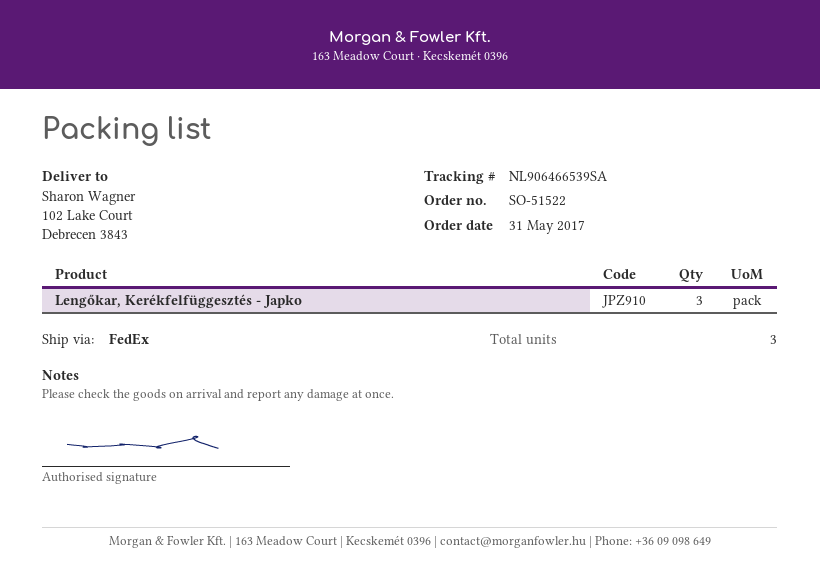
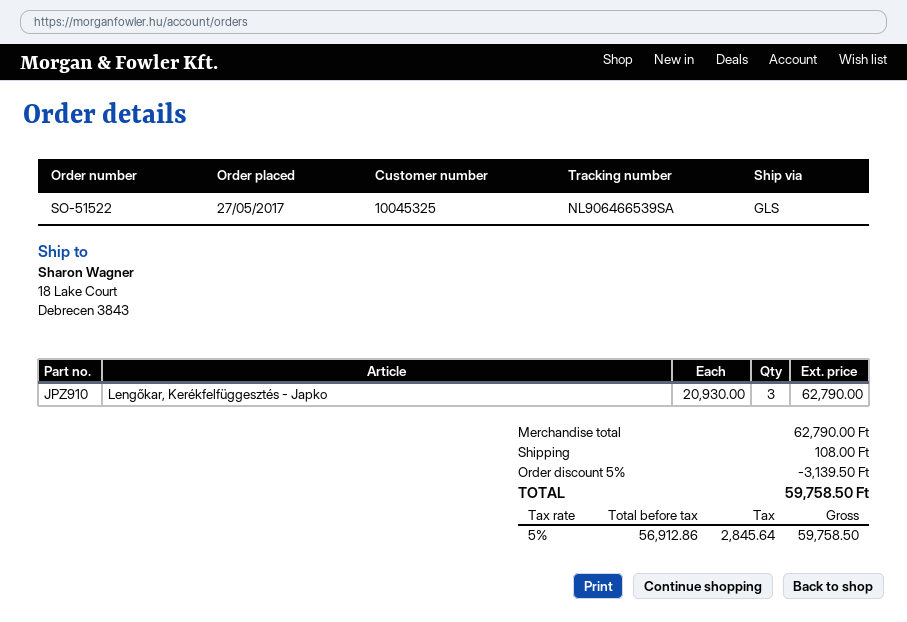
order date: 2017-05-31 -> 2017-05-27
shipping method: FedEx -> GLS
ship to: 102 Lake Court, Debrecen 3843 -> 18 Lake Court, Debrecen 3843

